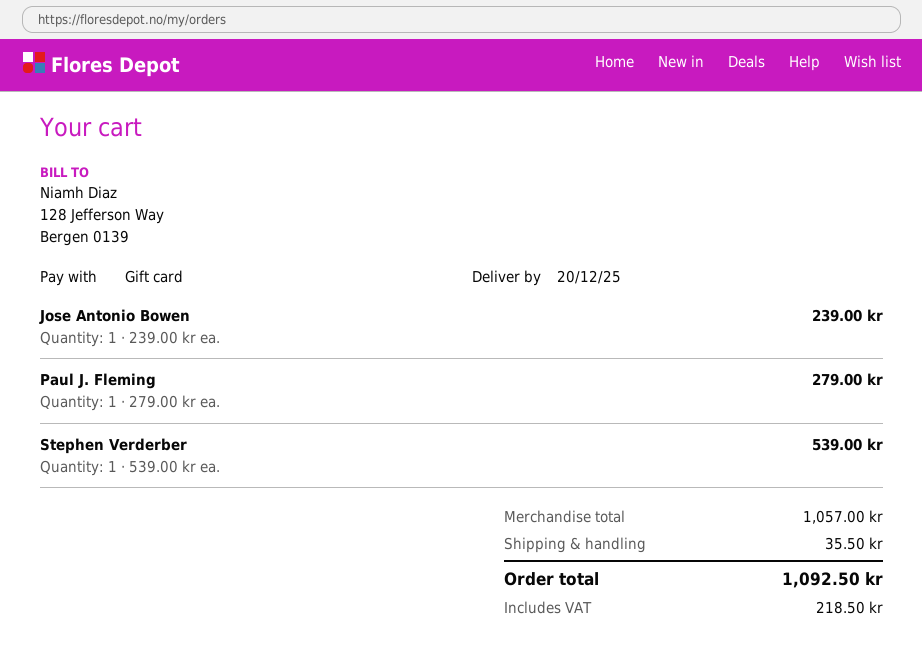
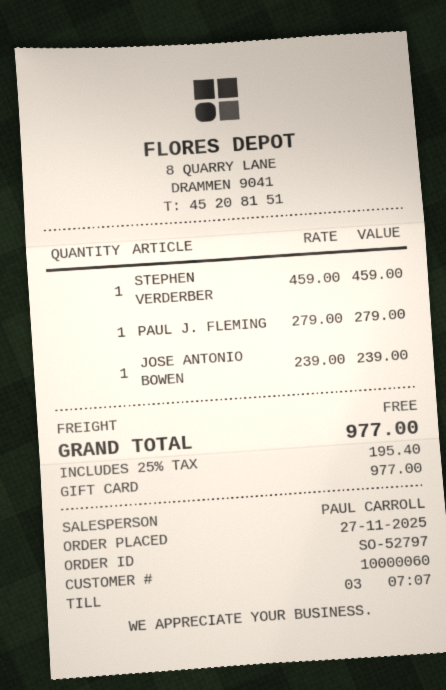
Stephen Verderber: 1 x 539.00 = 539.00 -> 1 x 459.00 = 459.00
shipping: 35.50 -> 0.00
tax: 218.50 -> 195.40
total: 1092.50 -> 977.00

